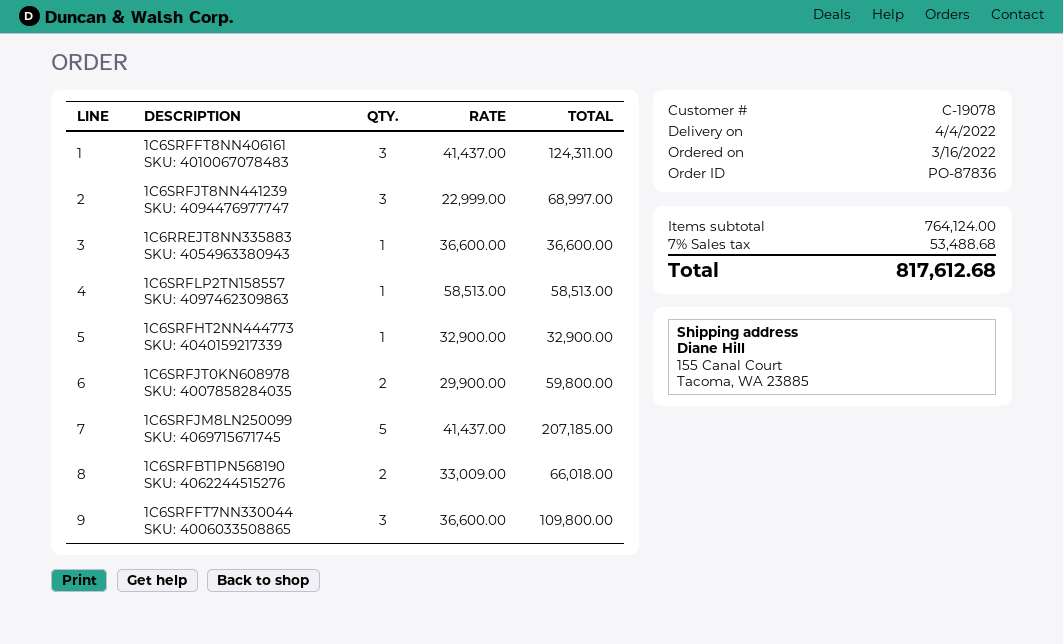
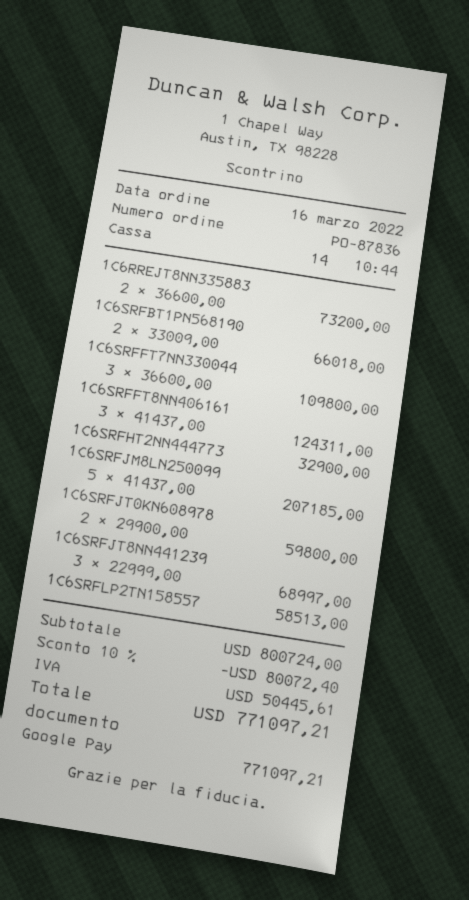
1C6RREJT8NN335883: 1 x 36600.00 = 36600.00 -> 2 x 36600.00 = 73200.00
subtotal: 764124.00 -> 800724.00
discount: none -> 10% = 80072.40
tax: 53488.68 -> 50445.61
total: 817612.68 -> 771097.21

